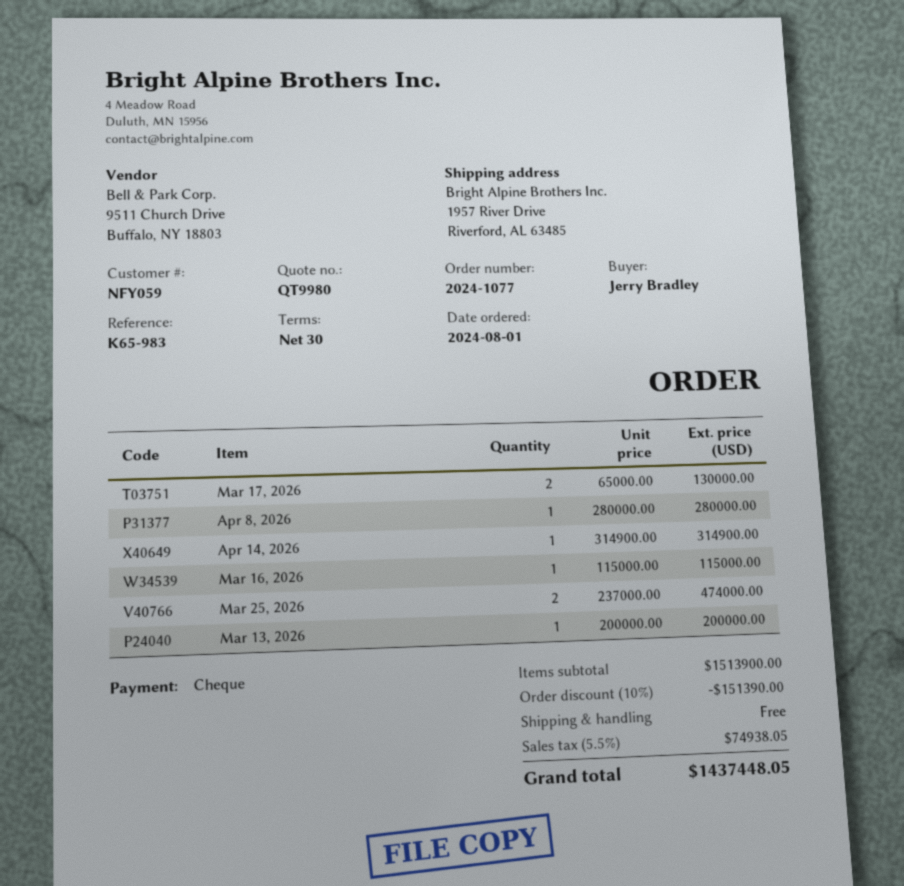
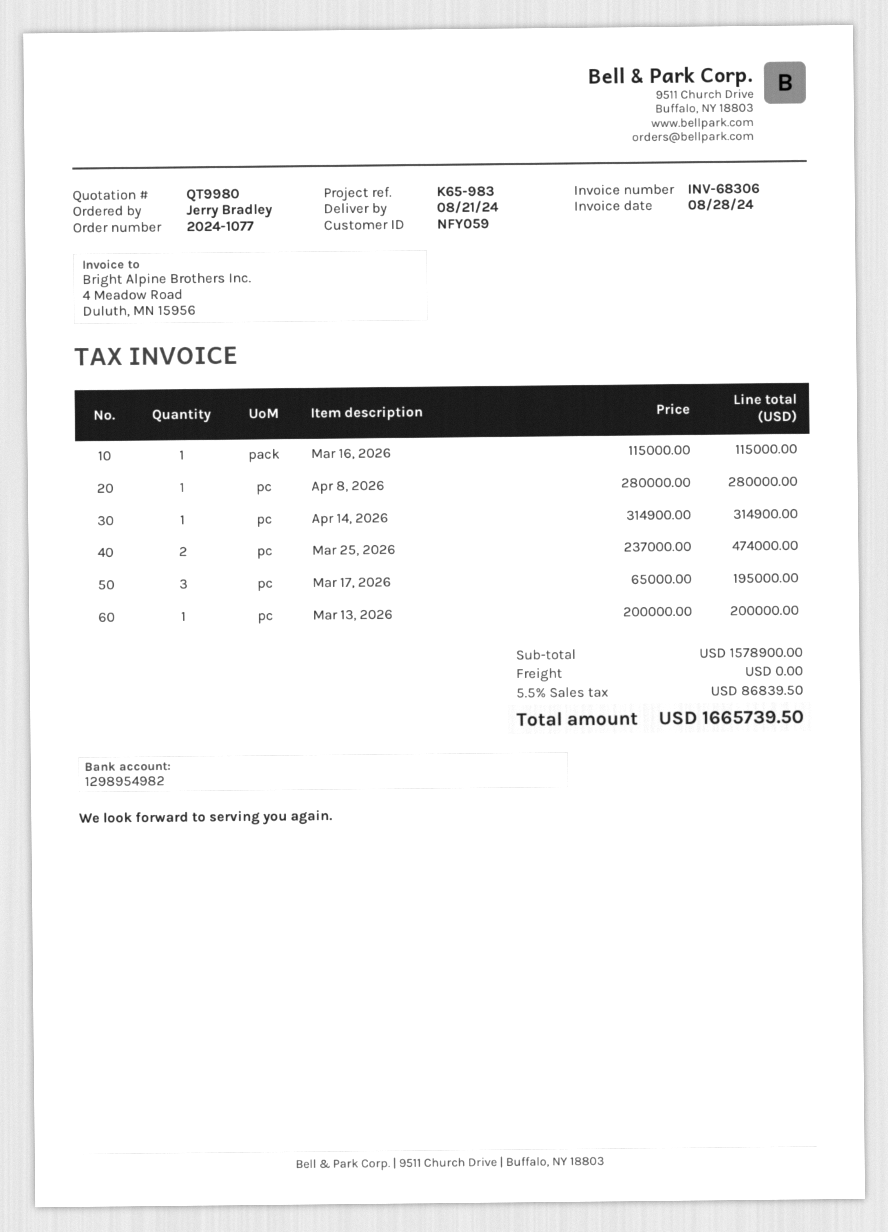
Mar 17, 2026: 2 x 65000.00 = 130000.00 -> 3 x 65000.00 = 195000.00
subtotal: 1513900.00 -> 1578900.00
discount: 10% = 151390.00 -> none
tax: 5.5% = 74938.05 -> 5.5% = 86839.50
total: 1437448.05 -> 1665739.50

